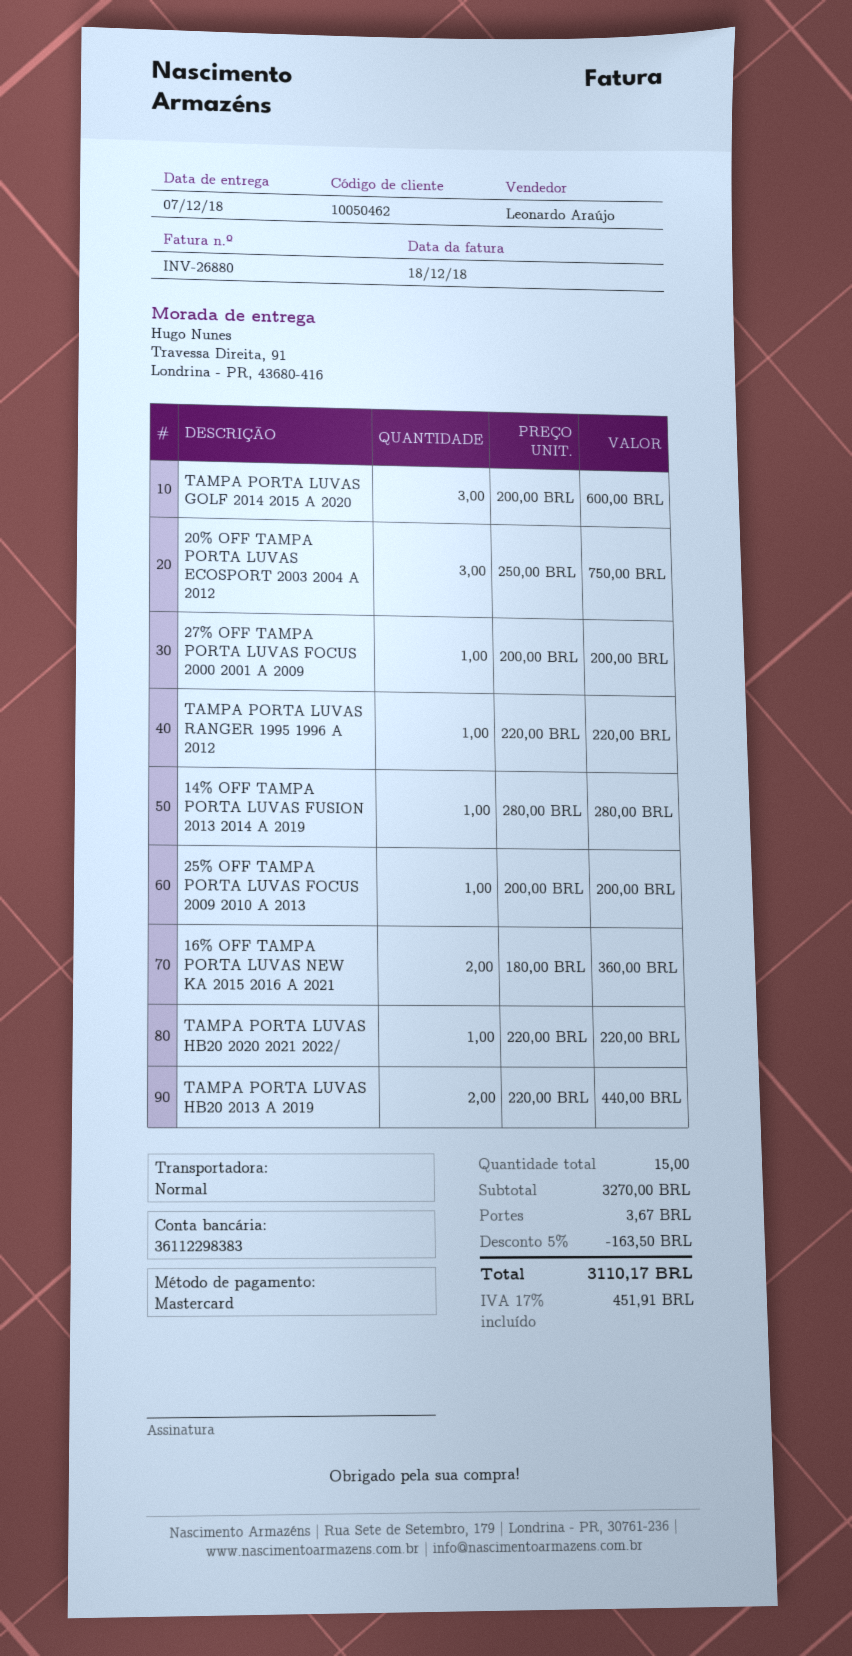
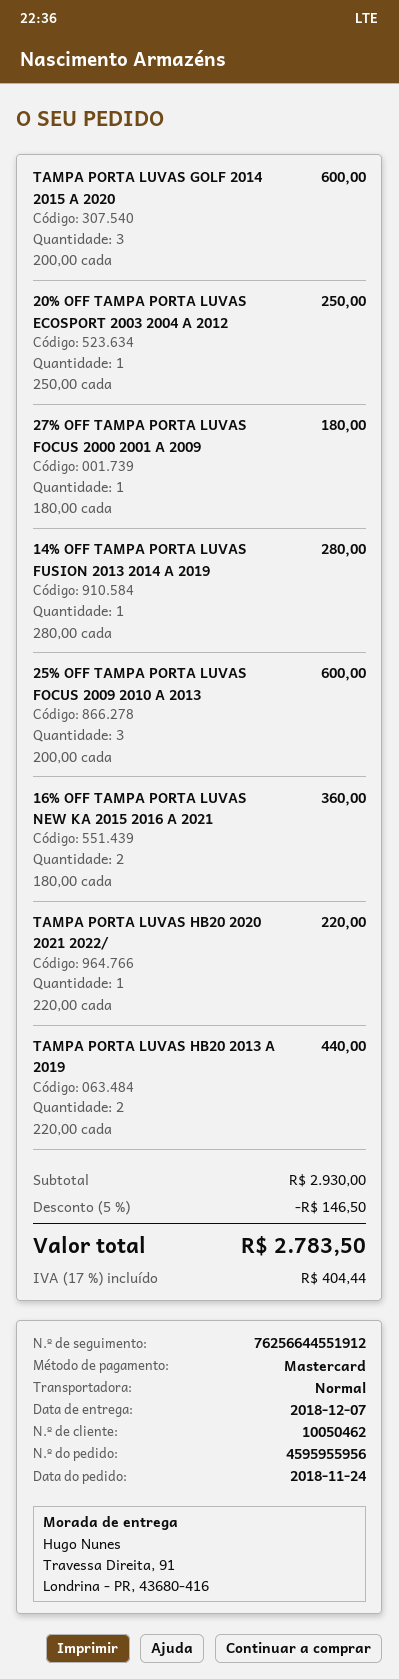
20% OFF TAMPA PORTA LUVAS ECOSPORT 2003 2004 A 2012: 3 x 250.00 = 750.00 -> 1 x 250.00 = 250.00
27% OFF TAMPA PORTA LUVAS FOCUS 2000 2001 A 2009: 1 x 200.00 = 200.00 -> 1 x 180.00 = 180.00
TAMPA PORTA LUVAS RANGER 1995 1996 A 2012: 1 x 220.00 = 220.00 -> none
25% OFF TAMPA PORTA LUVAS FOCUS 2009 2010 A 2013: 1 x 200.00 = 200.00 -> 3 x 200.00 = 600.00
subtotal: 3270.00 -> 2930.00
discount: 5% = 163.50 -> 5% = 146.50
shipping: 3.67 -> none
tax: 17% = 451.91 -> 17% = 404.44
total: 3110.17 -> 2783.50

